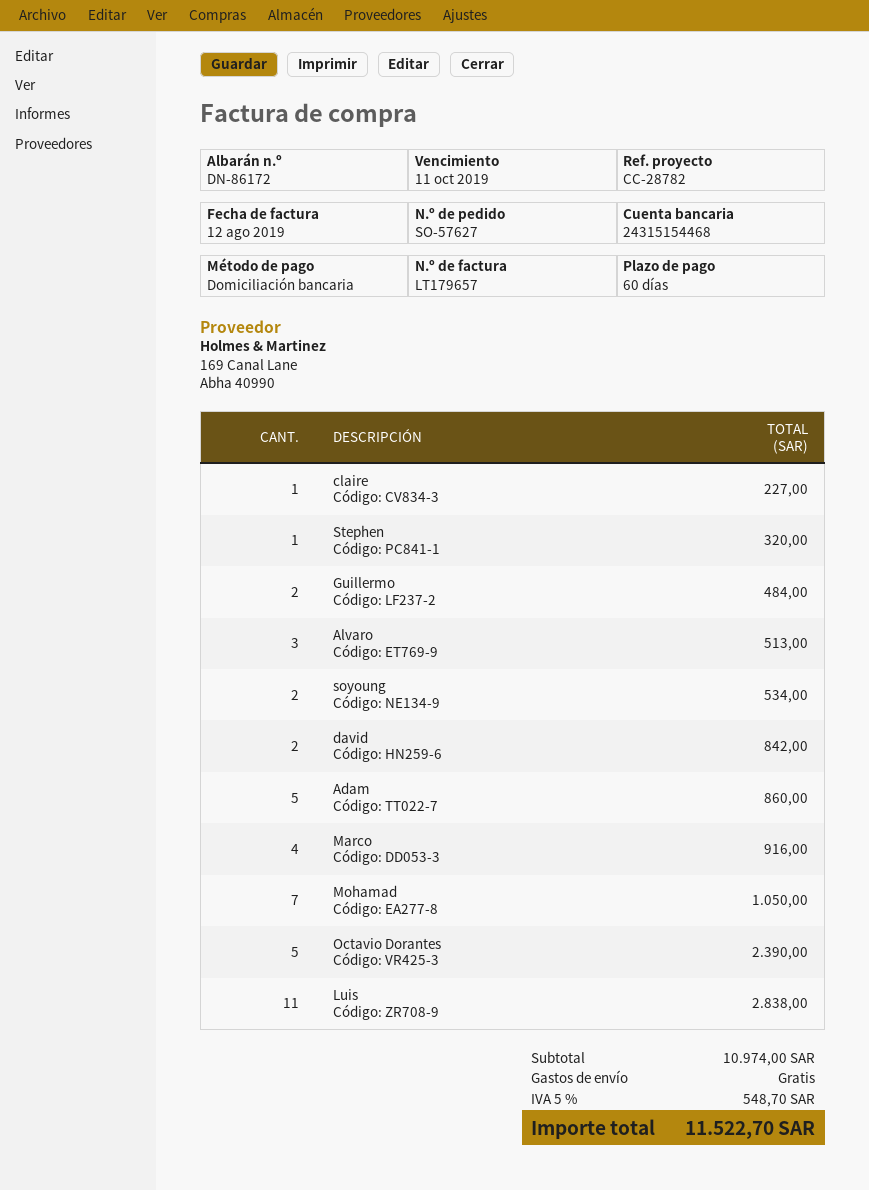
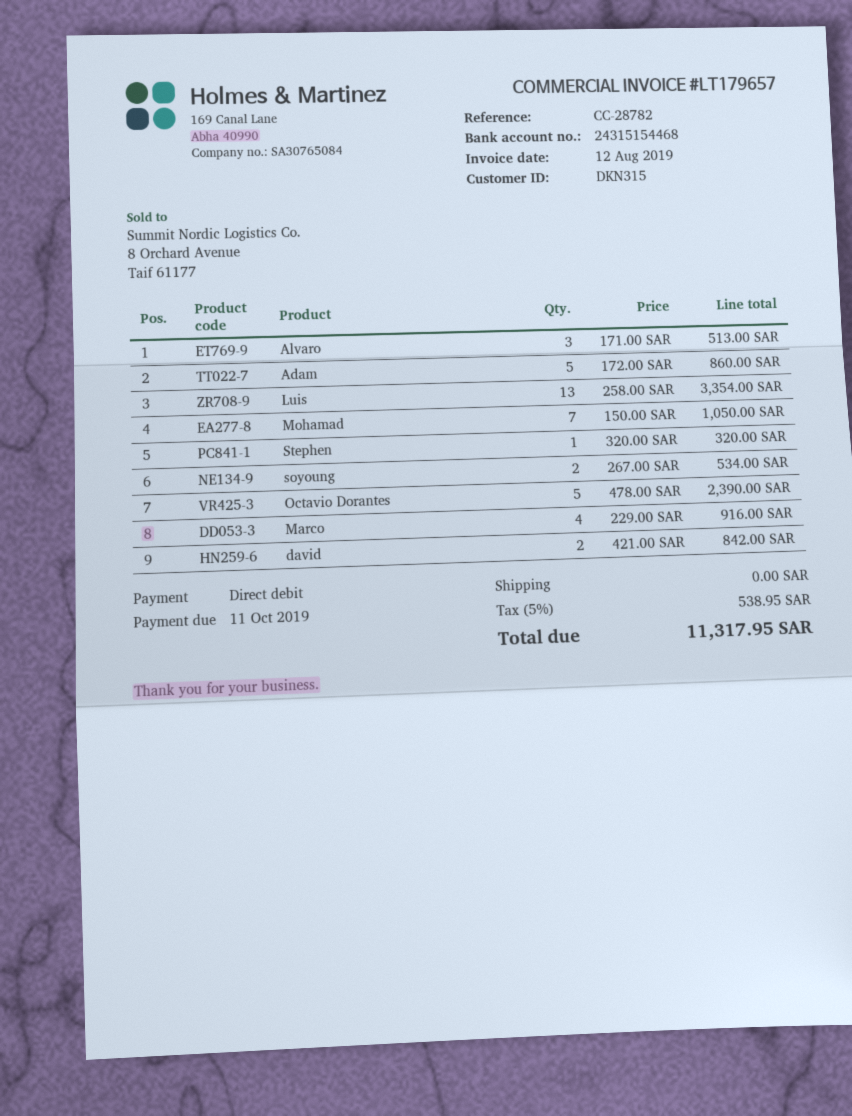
claire: 1 for 227.00 -> none
Guillermo: 2 for 484.00 -> none
Luis: 11 for 2838.00 -> 13 for 3354.00
tax: 5% = 548.70 -> 5% = 538.95
total: 11522.70 -> 11317.95

